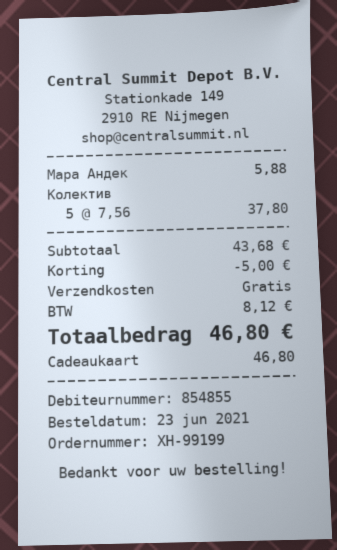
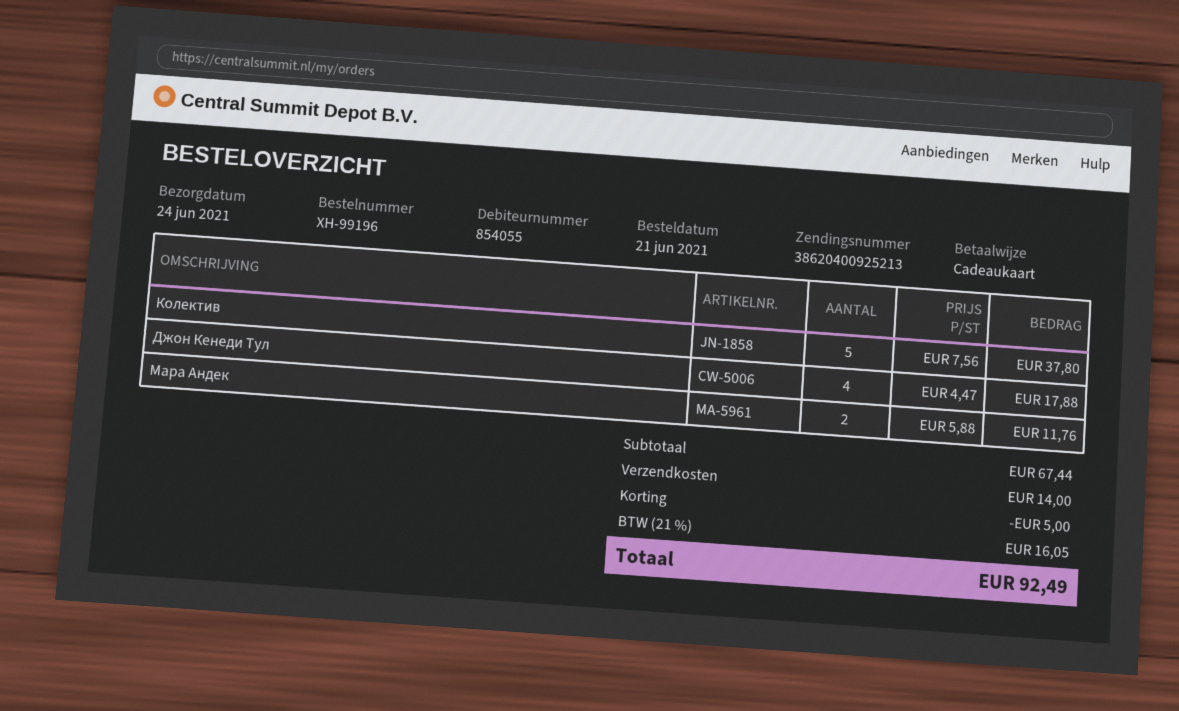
order number: XH-99199 -> XH-99196
order date: 2021-06-23 -> 2021-06-21
customer number: 854855 -> 854055
Мара Андек: 1 x 5.88 = 5.88 -> 2 x 5.88 = 11.76
Джон Кенеди Тул: none -> 4 x 4.47 = 17.88
subtotal: 43.68 -> 67.44
shipping: 0.00 -> 14.00
tax: 8.12 -> 16.05
total: 46.80 -> 92.49

